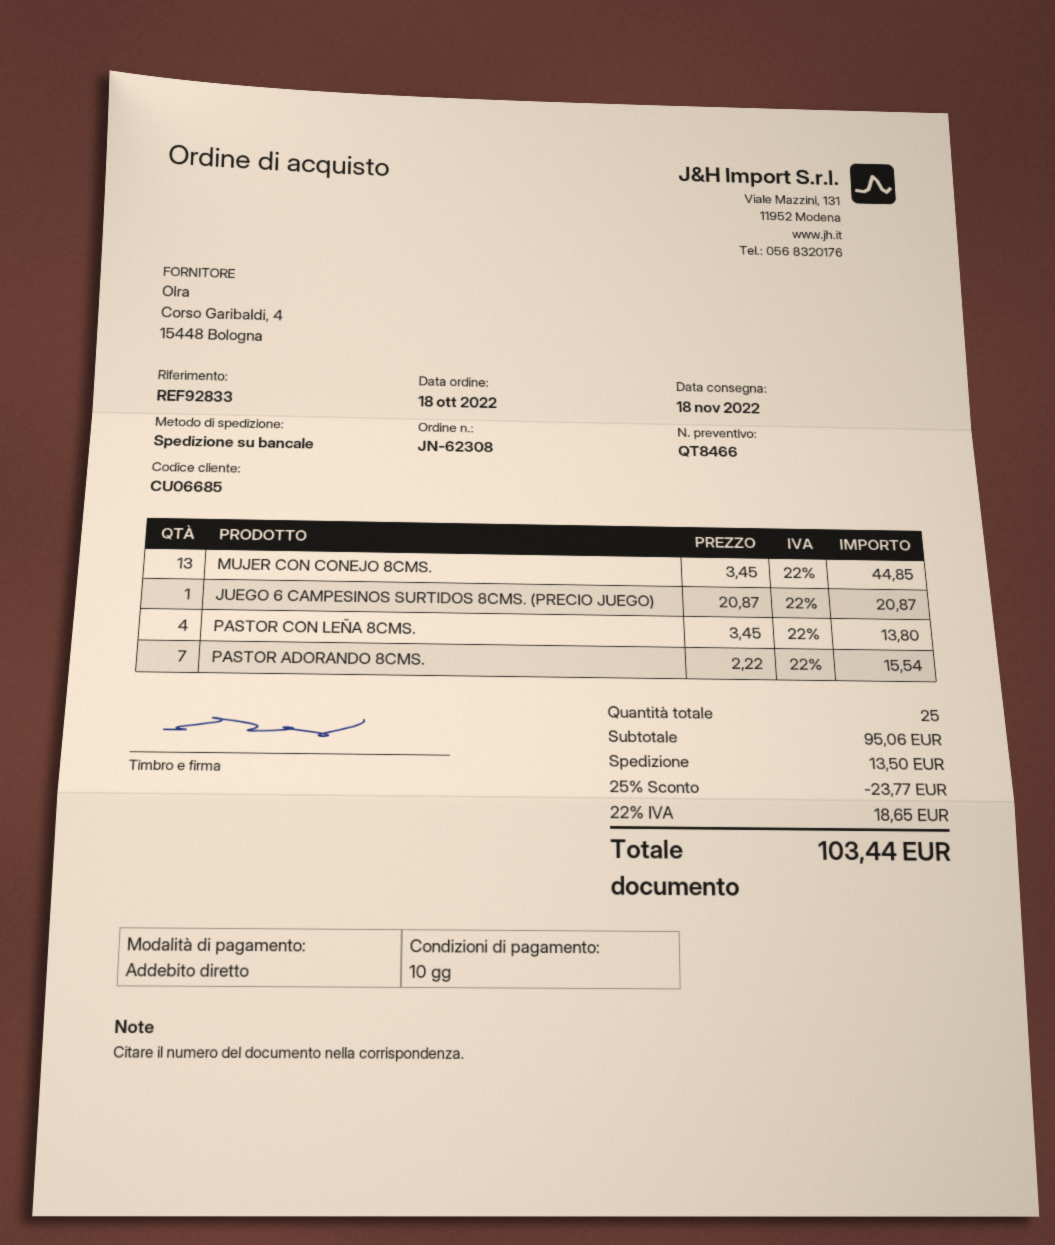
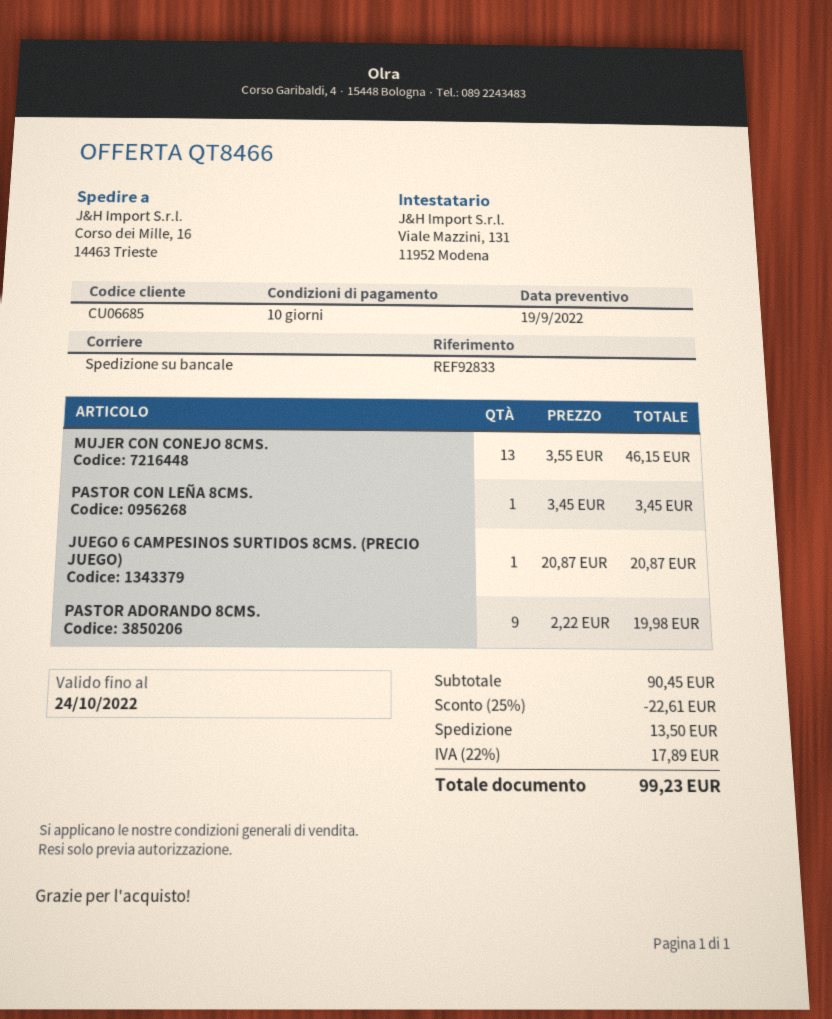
MUJER CON CONEJO 8CMS.: 13 x 3.45 = 44.85 -> 13 x 3.55 = 46.15
PASTOR CON LEÑA 8CMS.: 4 x 3.45 = 13.80 -> 1 x 3.45 = 3.45
PASTOR ADORANDO 8CMS.: 7 x 2.22 = 15.54 -> 9 x 2.22 = 19.98
subtotal: 95.06 -> 90.45
discount: 25% = 23.77 -> 25% = 22.61
tax: 22% = 18.65 -> 22% = 17.89
total: 103.44 -> 99.23

